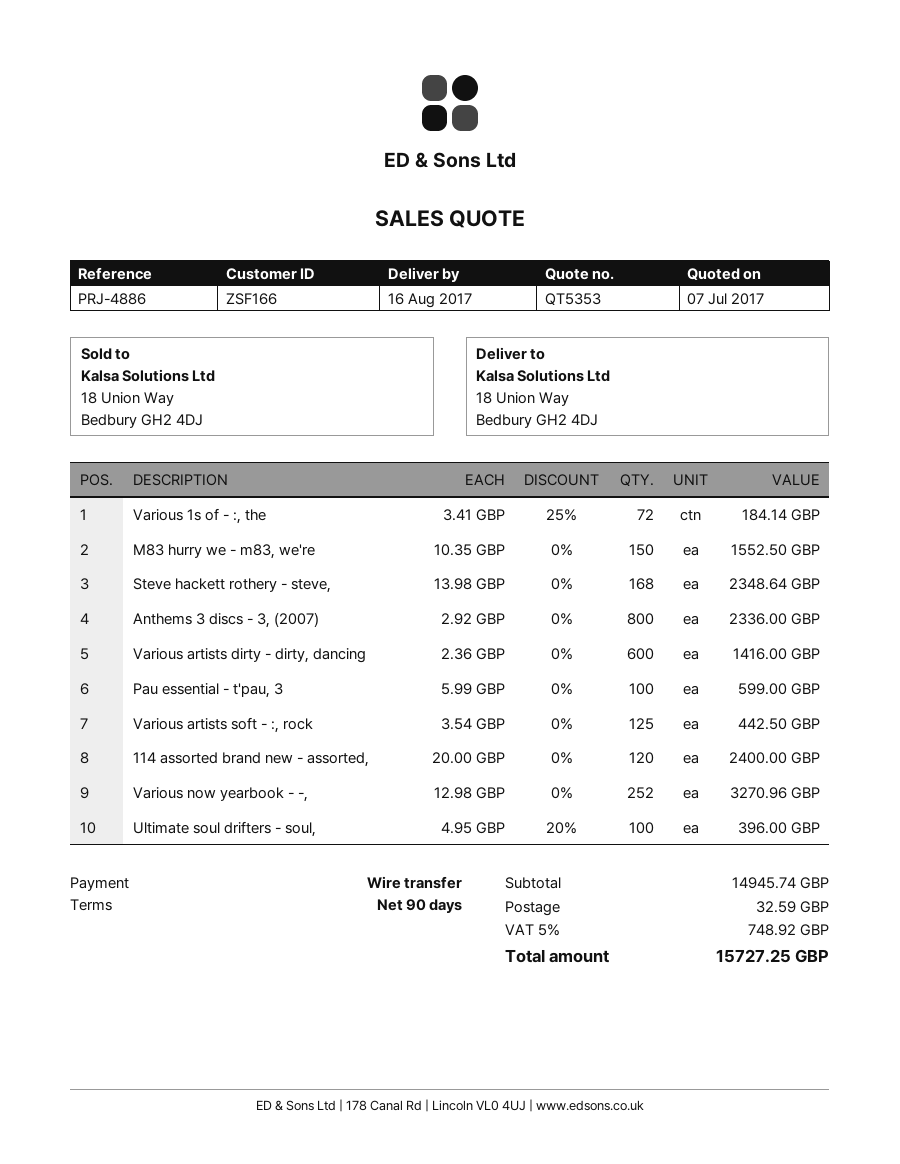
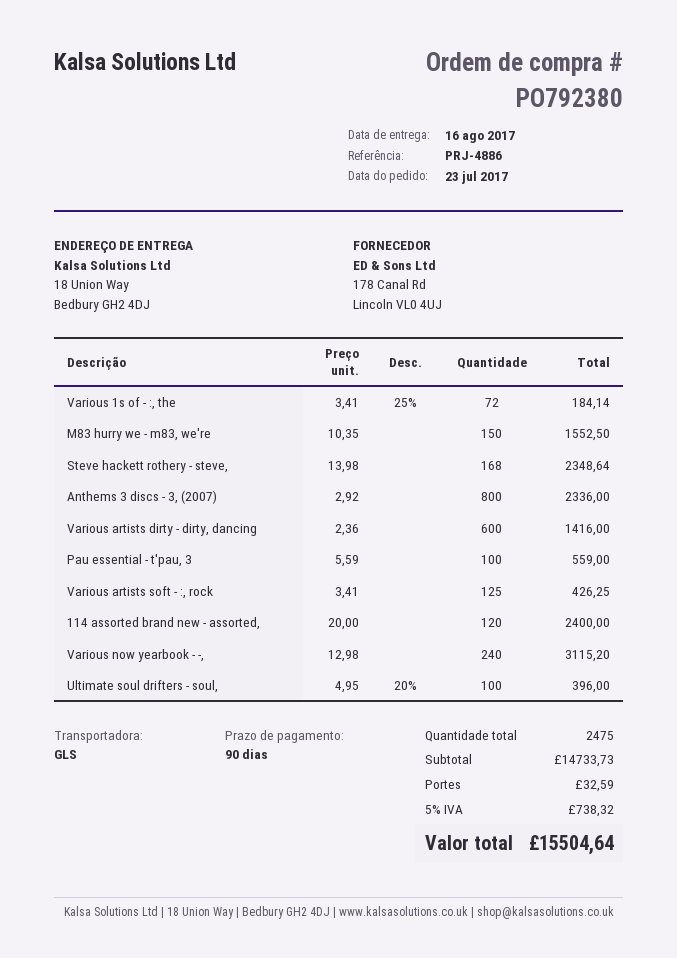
Pau essential - t'pau, 3: 100 x 5.99 = 599.00 -> 100 x 5.59 = 559.00
Various artists soft - :, rock: 125 x 3.54 = 442.50 -> 125 x 3.41 = 426.25
Various now yearbook - -,: 252 x 12.98 = 3270.96 -> 240 x 12.98 = 3115.20
subtotal: 14945.74 -> 14733.73
tax: 5% = 748.92 -> 5% = 738.32
total: 15727.25 -> 15504.64

